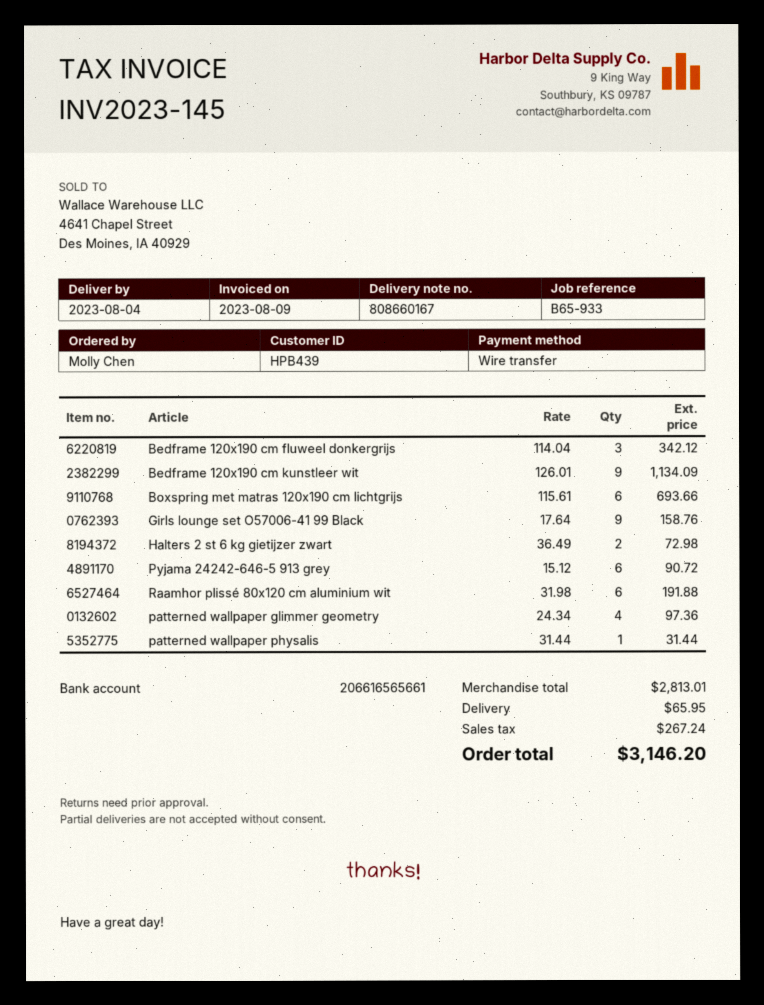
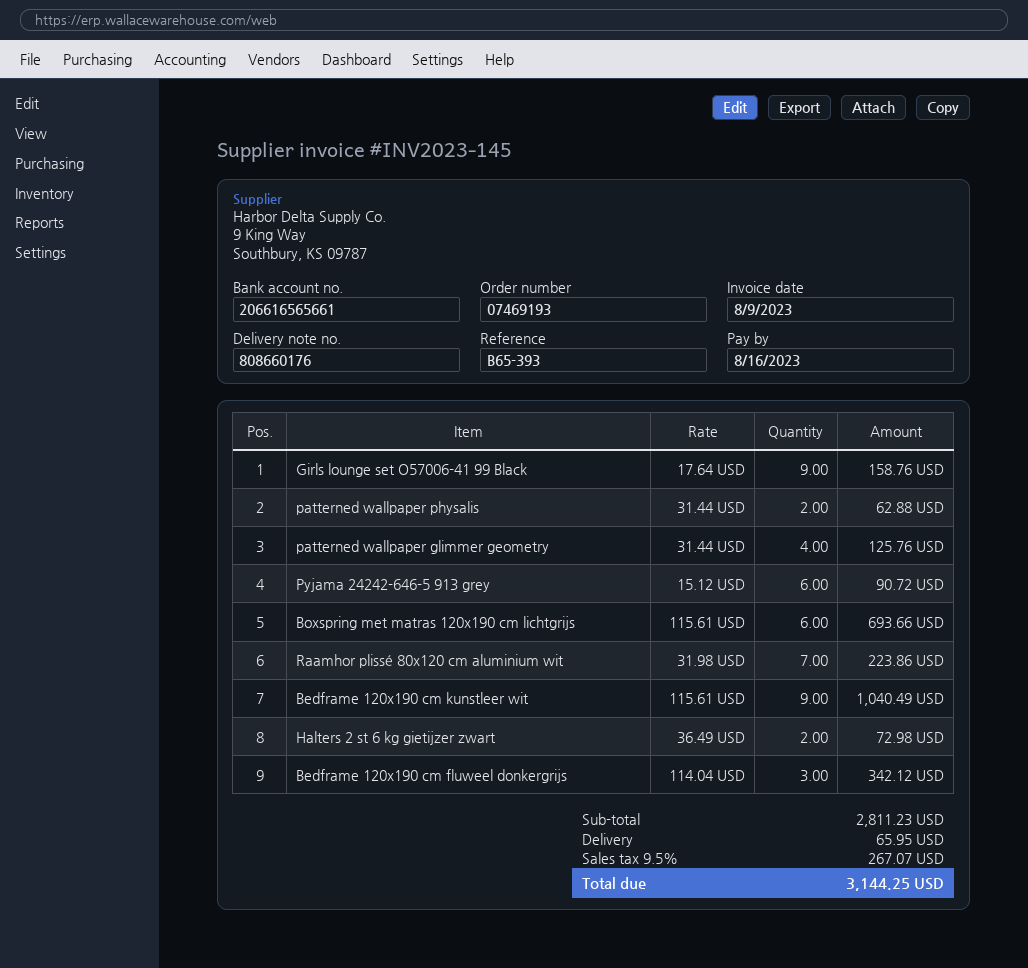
delivery note number: 808660167 -> 808660176
reference: B65-933 -> B65-393
Bedframe 120x190 cm kunstleer wit: 9 x 126.01 = 1134.09 -> 9 x 115.61 = 1040.49
Raamhor plissé 80x120 cm aluminium wit: 6 x 31.98 = 191.88 -> 7 x 31.98 = 223.86
patterned wallpaper glimmer geometry: 4 x 24.34 = 97.36 -> 4 x 31.44 = 125.76
patterned wallpaper physalis: 1 x 31.44 = 31.44 -> 2 x 31.44 = 62.88
subtotal: 2813.01 -> 2811.23
tax: 267.24 -> 267.07
total: 3146.20 -> 3144.25

